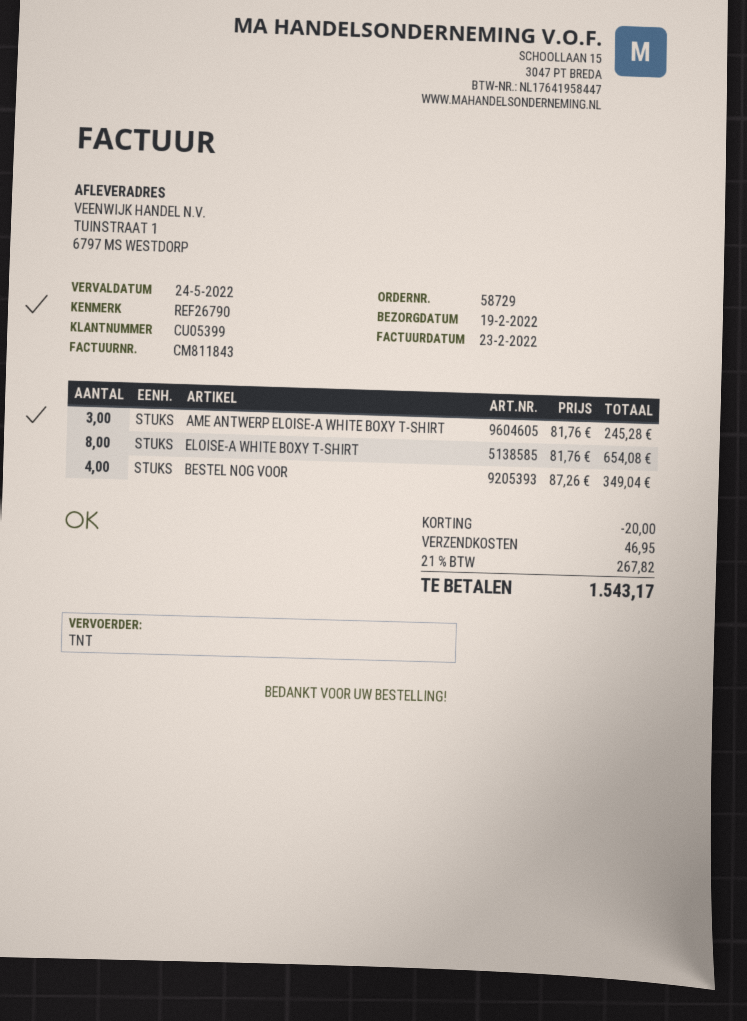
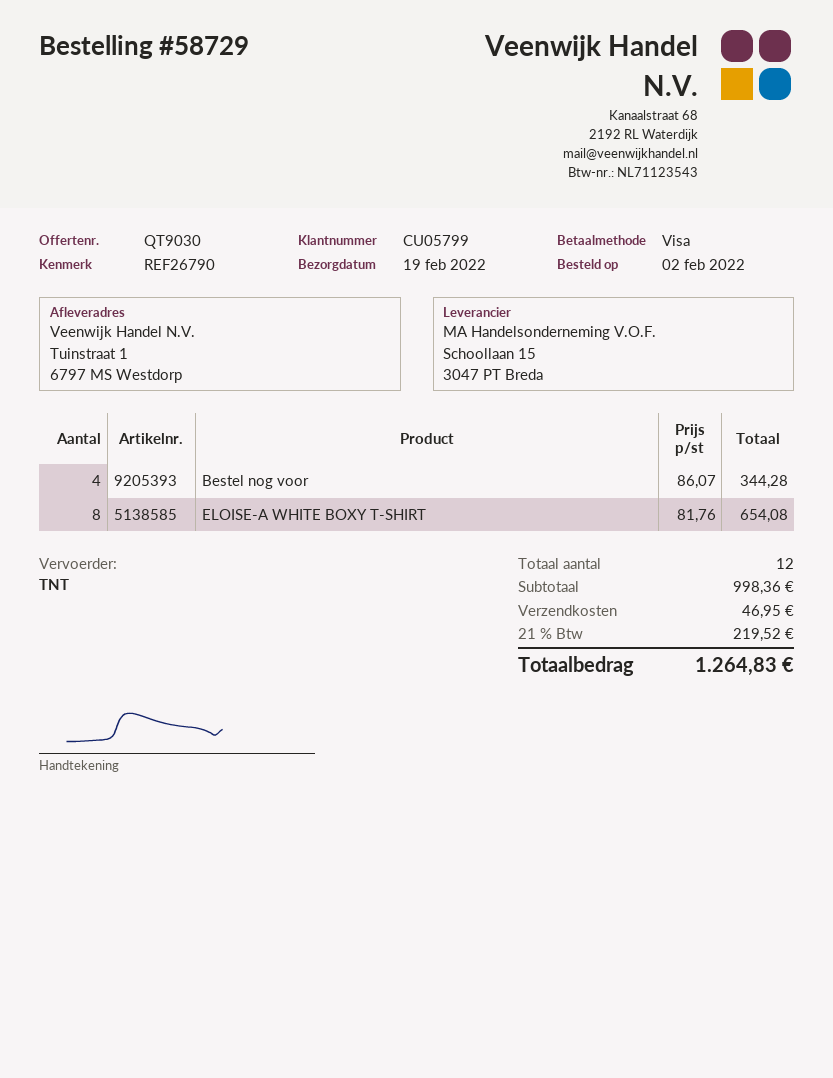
customer number: CU05399 -> CU05799
AME ANTWERP ELOISE-A WHITE BOXY T-SHIRT: 3 x 81.76 = 245.28 -> none
BESTEL NOG VOOR: 4 x 87.26 = 349.04 -> 4 x 86.07 = 344.28
discount: 20.00 -> none
tax: 21% = 267.82 -> 21% = 219.52
total: 1543.17 -> 1264.83

